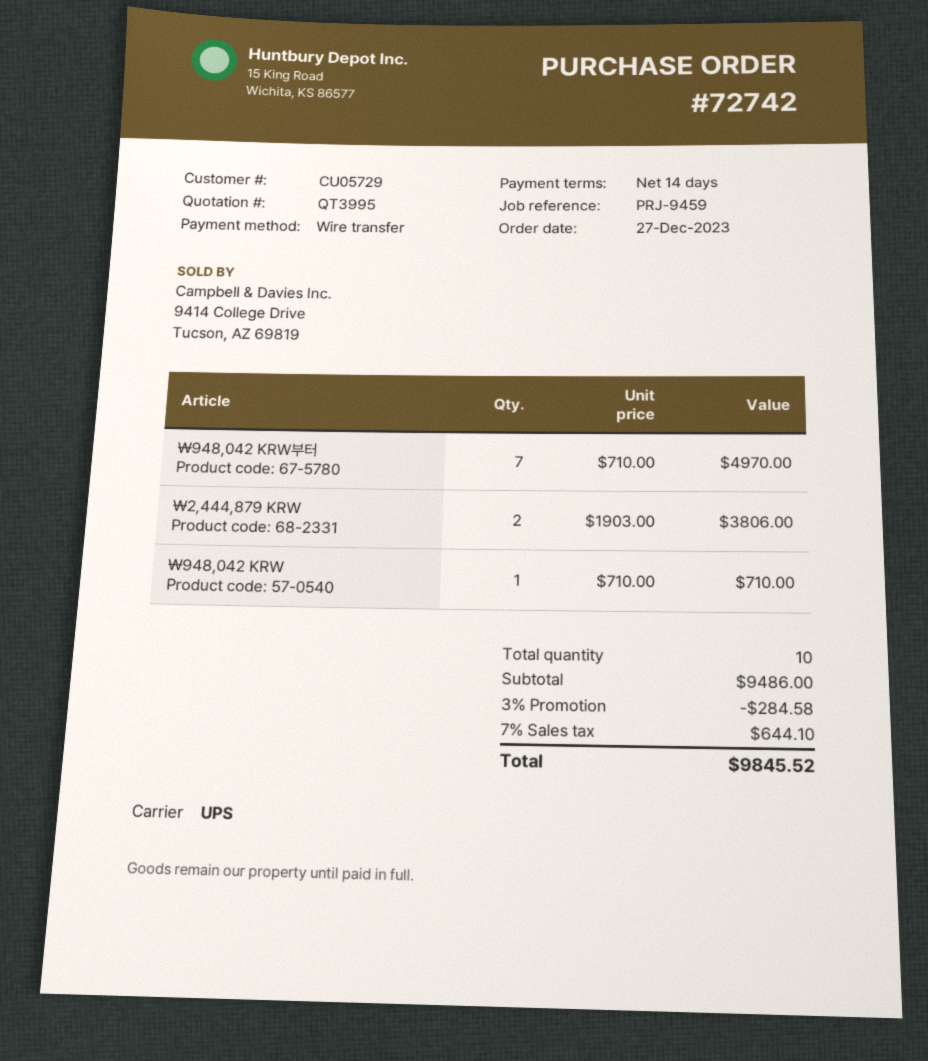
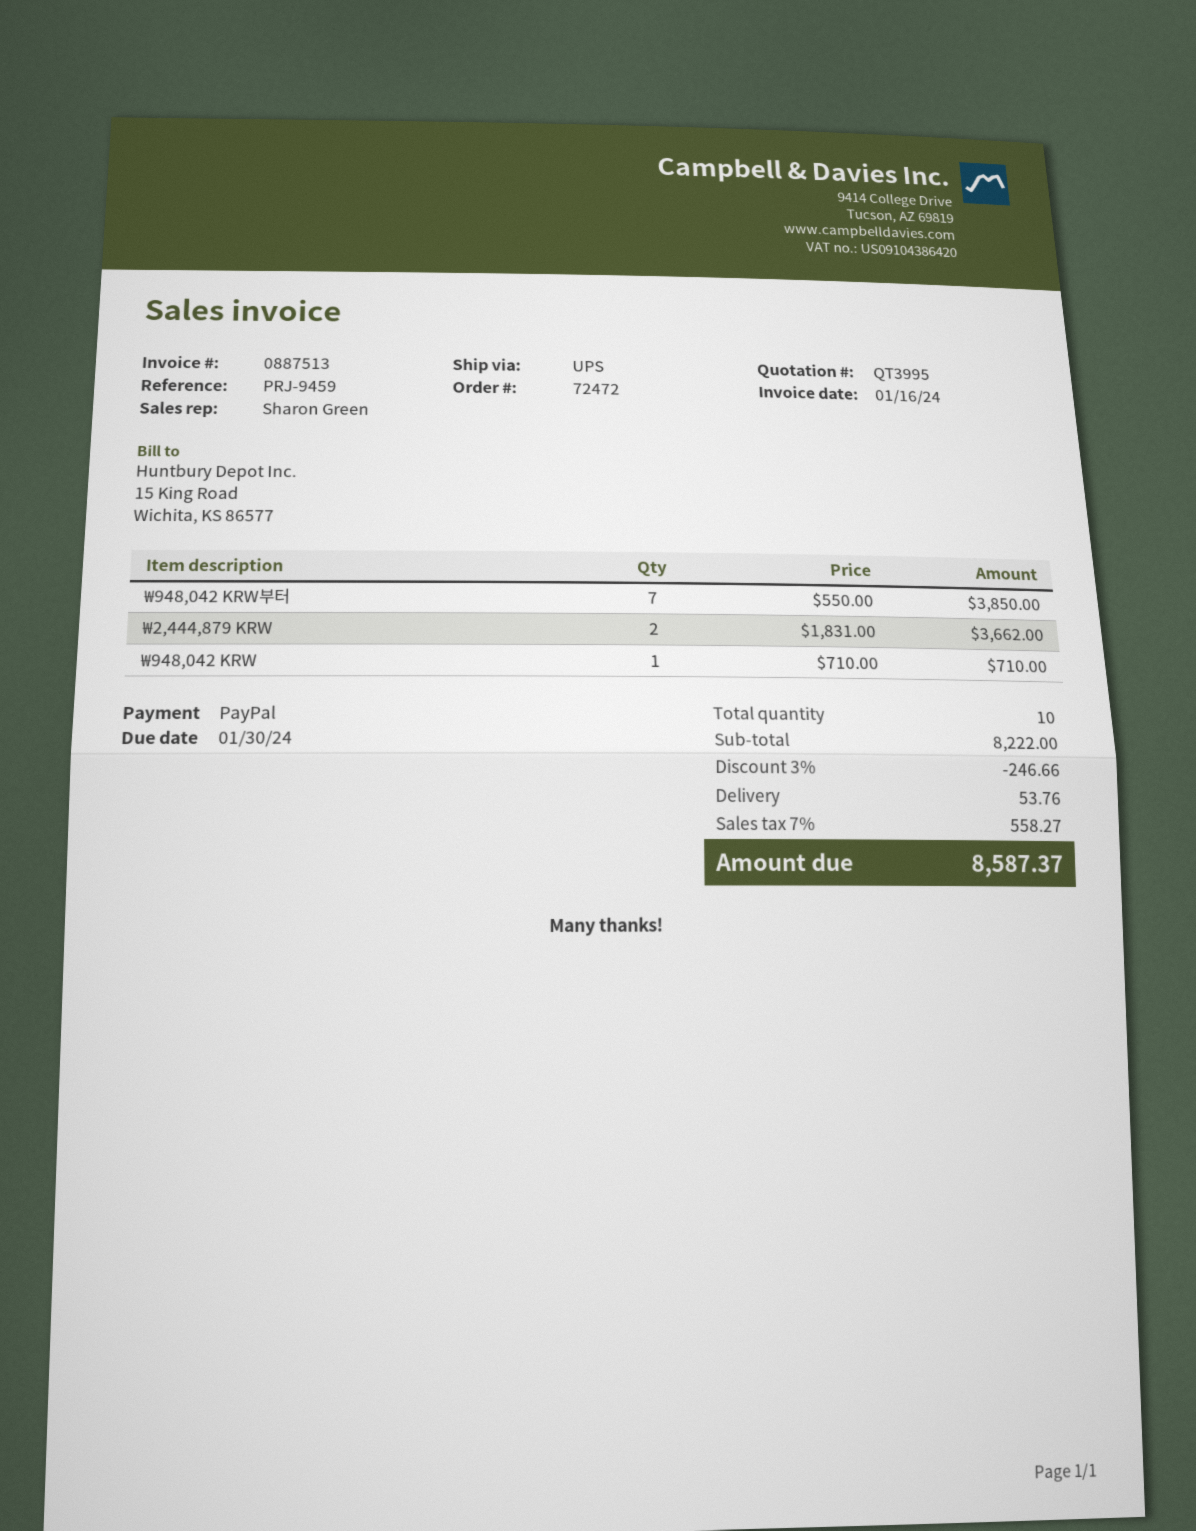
order number: 72742 -> 72472
payment method: bank transfer -> PayPal
₩948,042 KRW부터: 7 x 710.00 = 4970.00 -> 7 x 550.00 = 3850.00
₩2,444,879 KRW: 2 x 1903.00 = 3806.00 -> 2 x 1831.00 = 3662.00
subtotal: 9486.00 -> 8222.00
discount: 3% = 284.58 -> 3% = 246.66
shipping: none -> 53.76
tax: 7% = 644.10 -> 7% = 558.27
total: 9845.52 -> 8587.37

